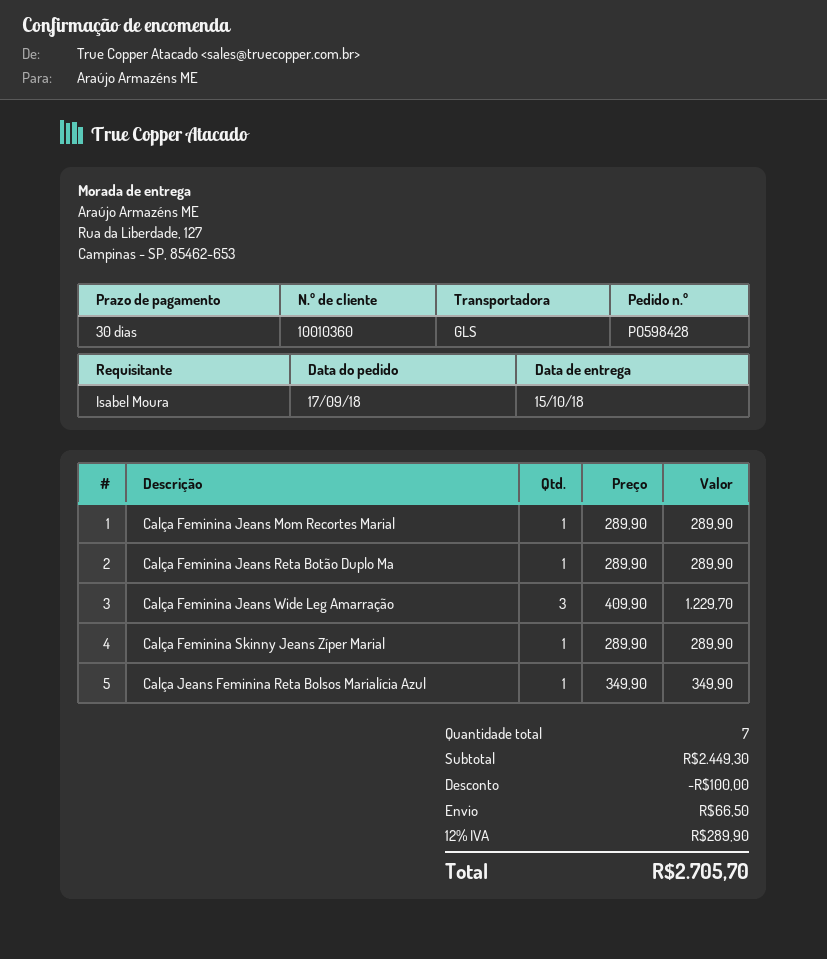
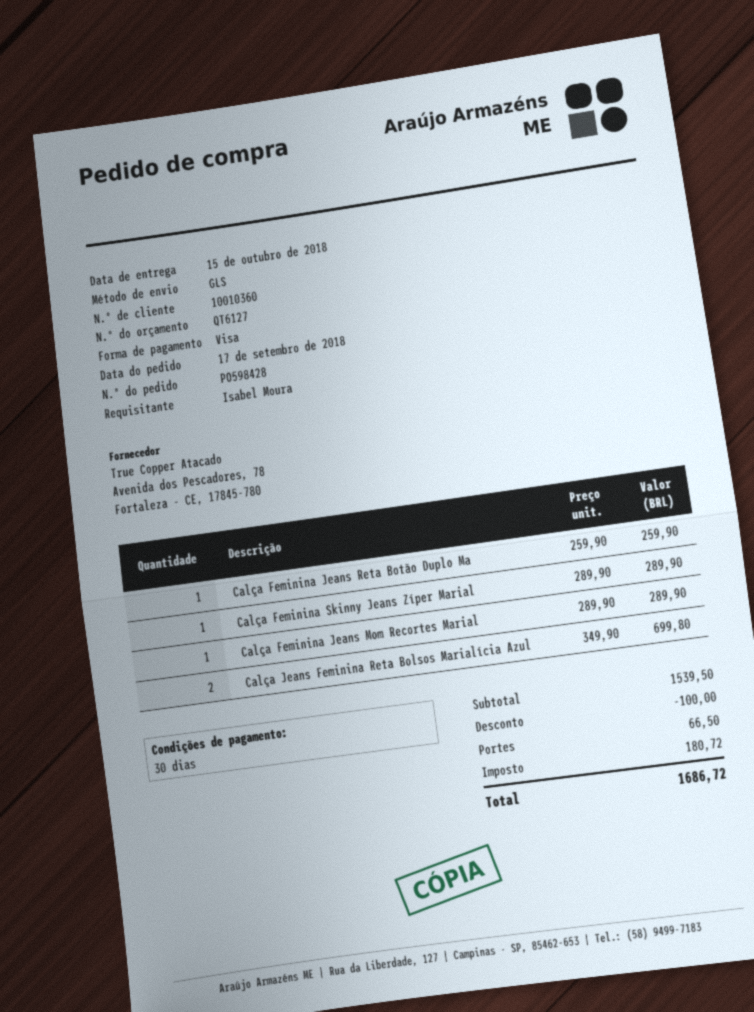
Calça Feminina Jeans Reta Botão Duplo Ma: 1 x 289.90 = 289.90 -> 1 x 259.90 = 259.90
Calça Feminina Jeans Wide Leg Amarração: 3 x 409.90 = 1229.70 -> none
Calça Jeans Feminina Reta Bolsos Marialícia Azul: 1 x 349.90 = 349.90 -> 2 x 349.90 = 699.80
subtotal: 2449.30 -> 1539.50
tax: 289.90 -> 180.72
total: 2705.70 -> 1686.72

